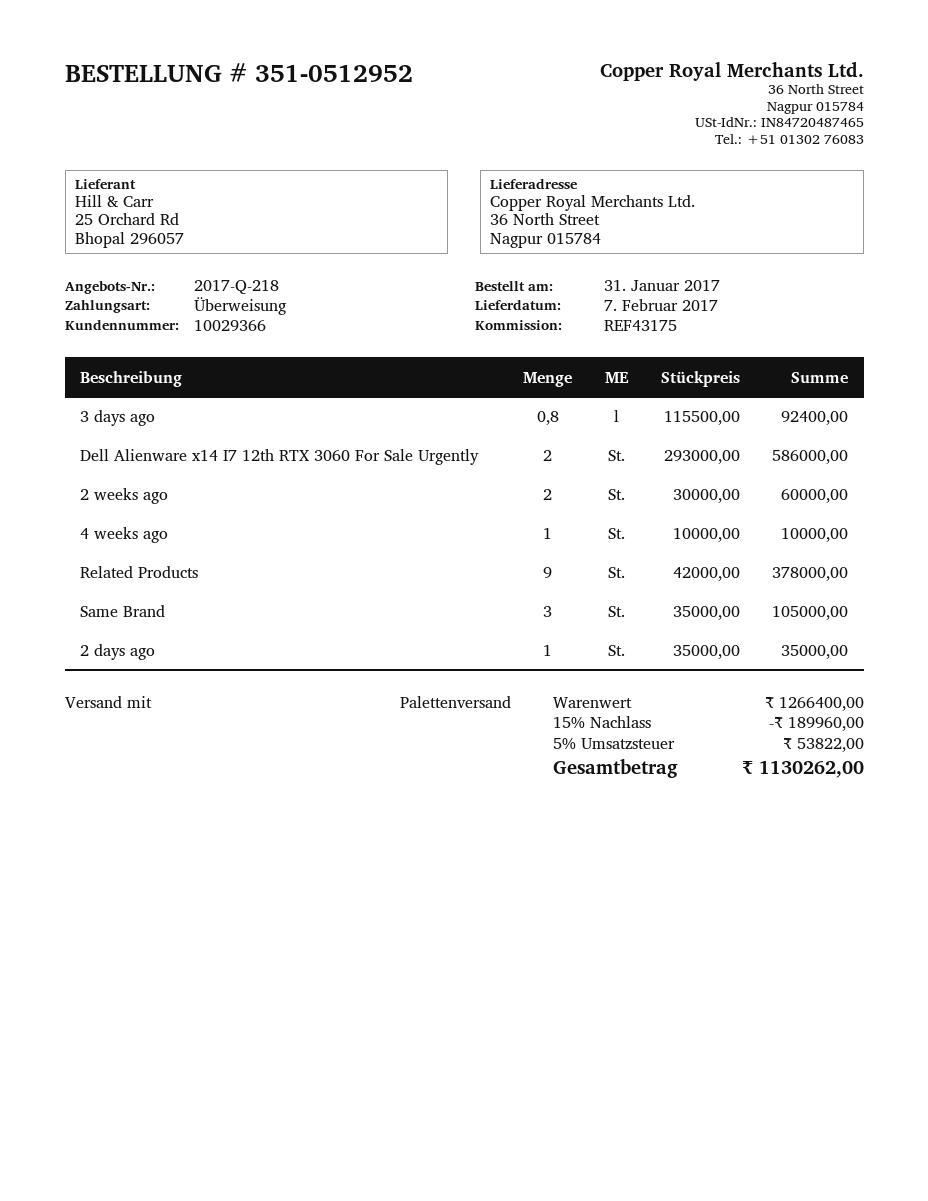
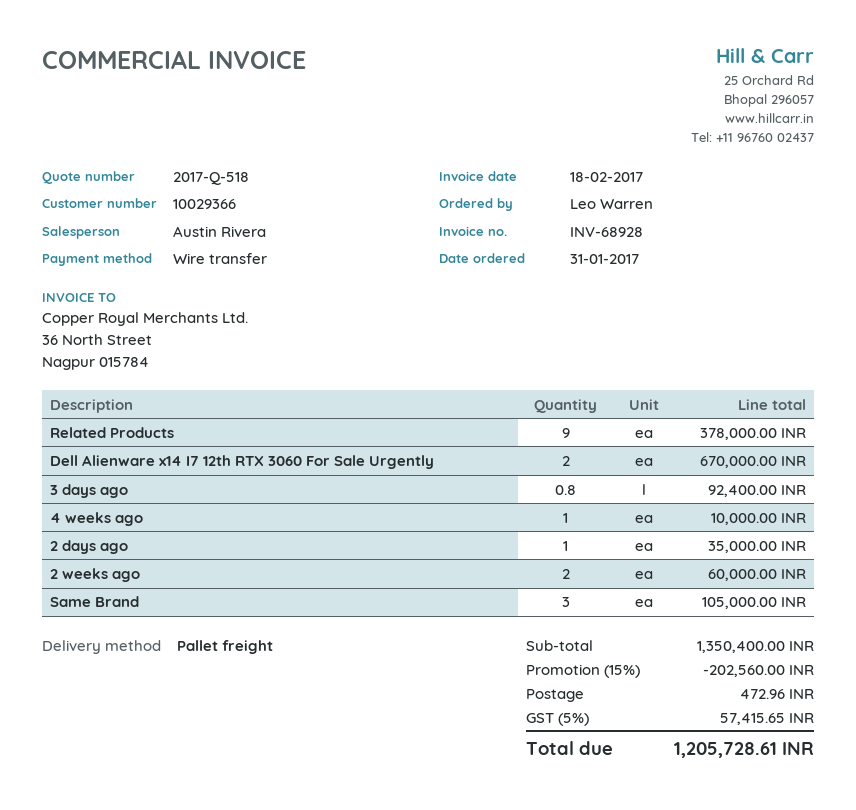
quote number: 2017-Q-218 -> 2017-Q-518
Dell Alienware x14 I7 12th RTX 3060 For Sale Urgently: 2 for 586000.00 -> 2 for 670000.00
subtotal: 1266400.00 -> 1350400.00
discount: 15% = 189960.00 -> 15% = 202560.00
shipping: none -> 472.96
tax: 5% = 53822.00 -> 5% = 57415.65
total: 1130262.00 -> 1205728.61

